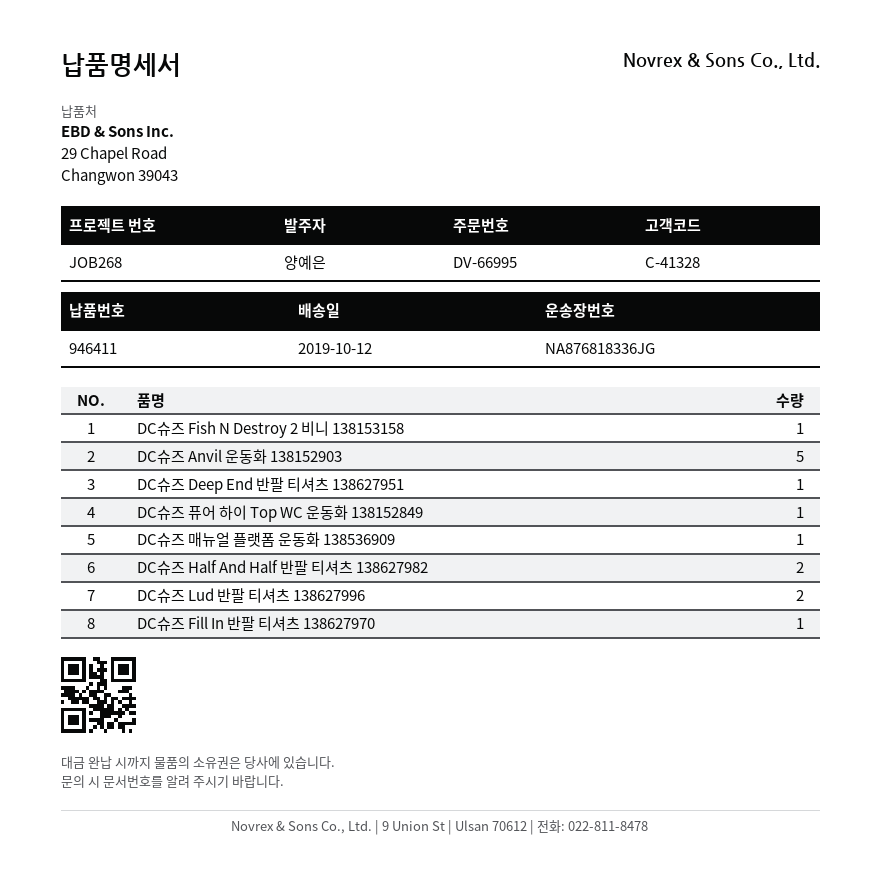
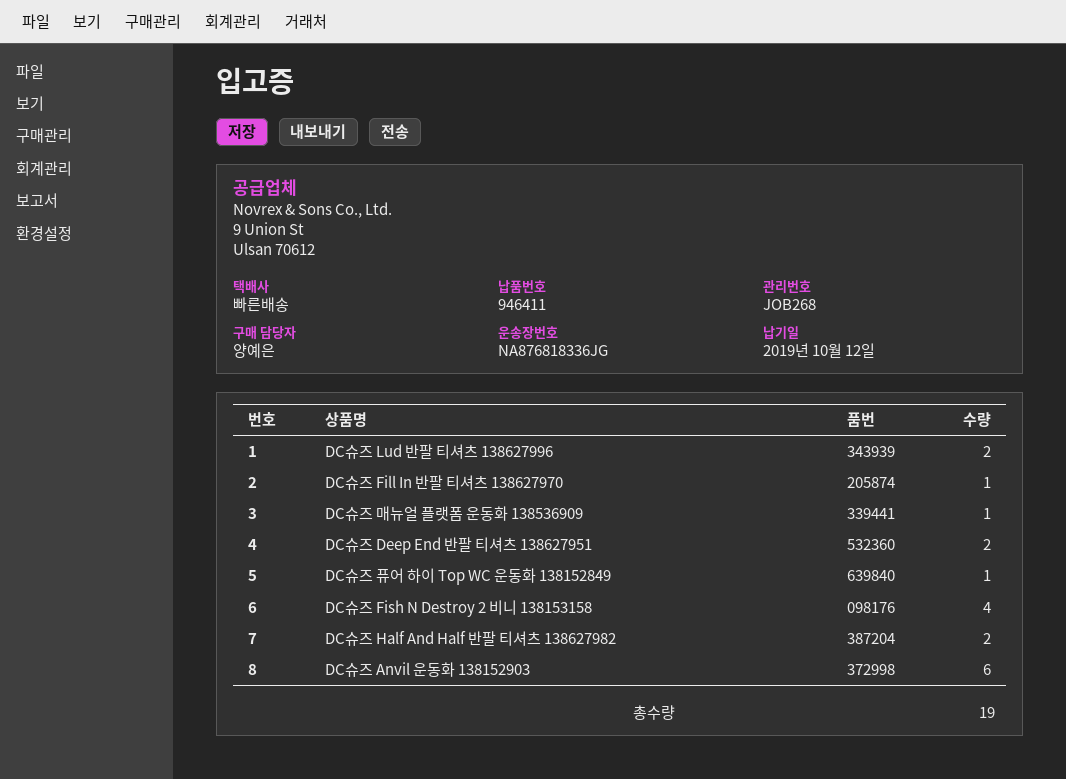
DC슈즈 Fish N Destroy 2 비니 138153158: 1 -> 4
DC슈즈 Anvil 운동화 138152903: 5 -> 6
DC슈즈 Deep End 반팔 티셔츠 138627951: 1 -> 2

